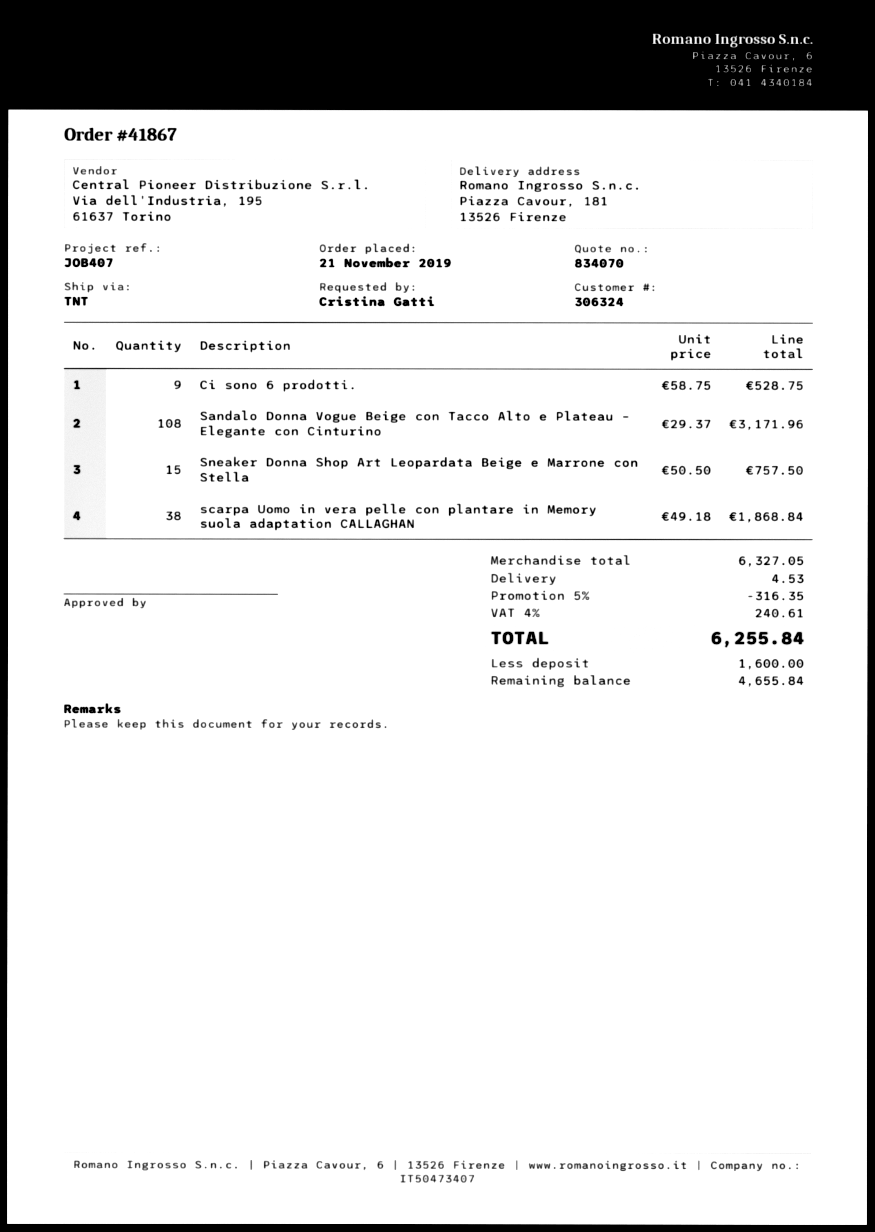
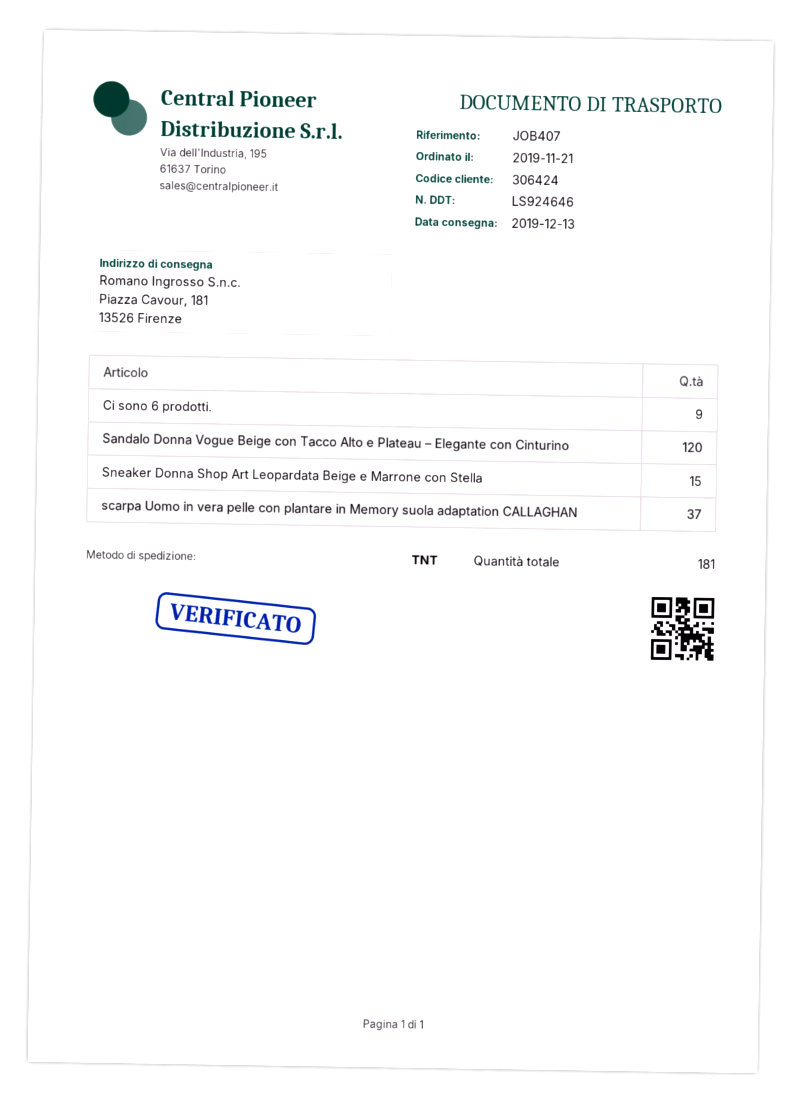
customer number: 306324 -> 306424
Sandalo Donna Vogue Beige con Tacco Alto e Plateau – Elegante con Cinturino: 108 -> 120
scarpa Uomo in vera pelle con plantare in Memory suola adaptation CALLAGHAN: 38 -> 37

